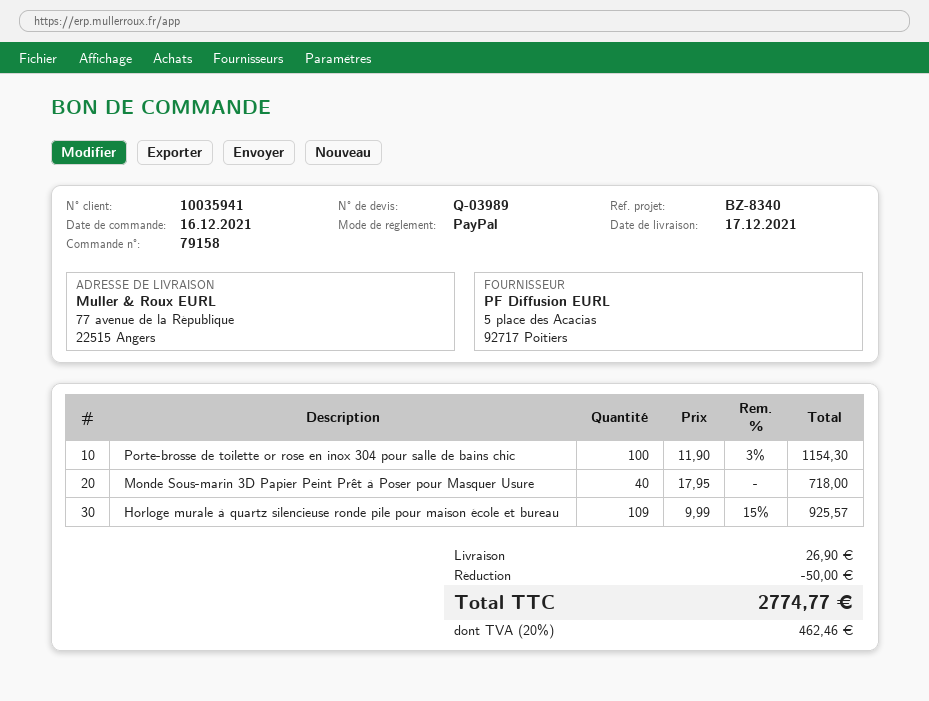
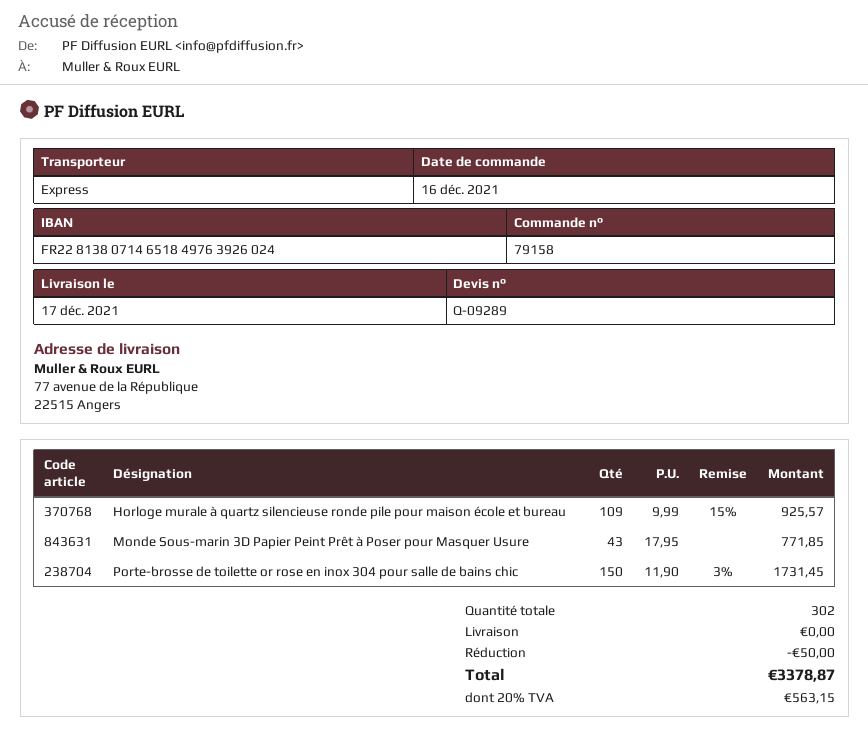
quote number: Q-03989 -> Q-09289
Porte-brosse de toilette or rose en inox 304 pour salle de bains chic: 100 x 11.90 - 3% = 1154.30 -> 150 x 11.90 - 3% = 1731.45
Monde Sous-marin 3D Papier Peint Prêt à Poser pour Masquer Usure: 40 x 17.95 = 718.00 -> 43 x 17.95 = 771.85
shipping: 26.90 -> 0.00
tax: 20% = 462.46 -> 20% = 563.15
total: 2774.77 -> 3378.87

